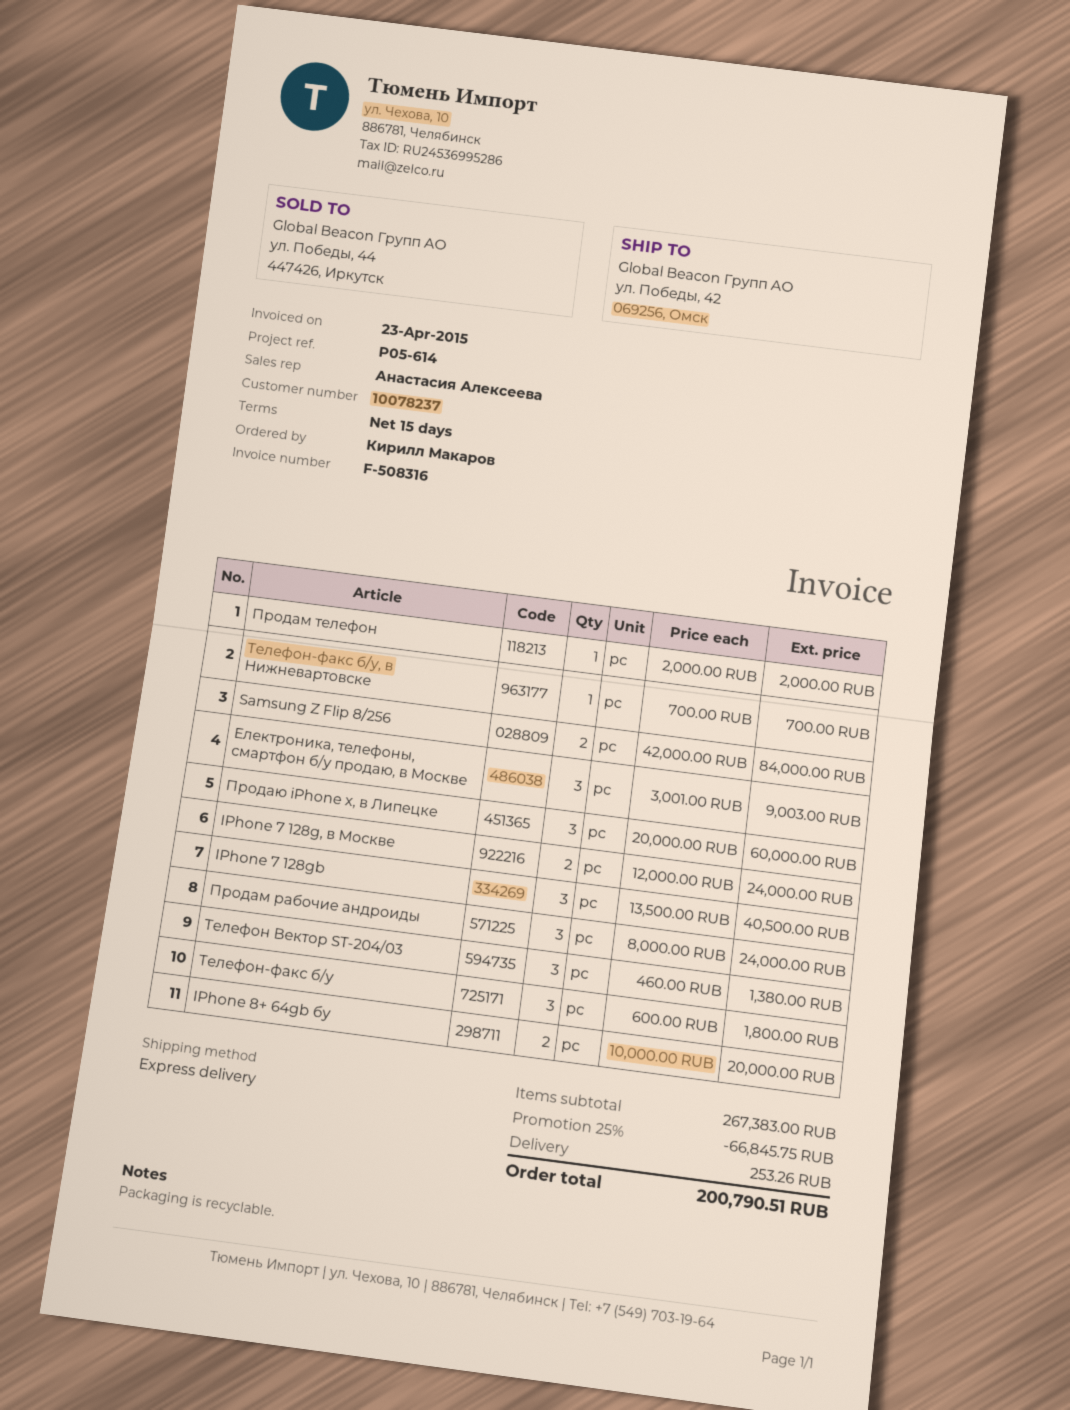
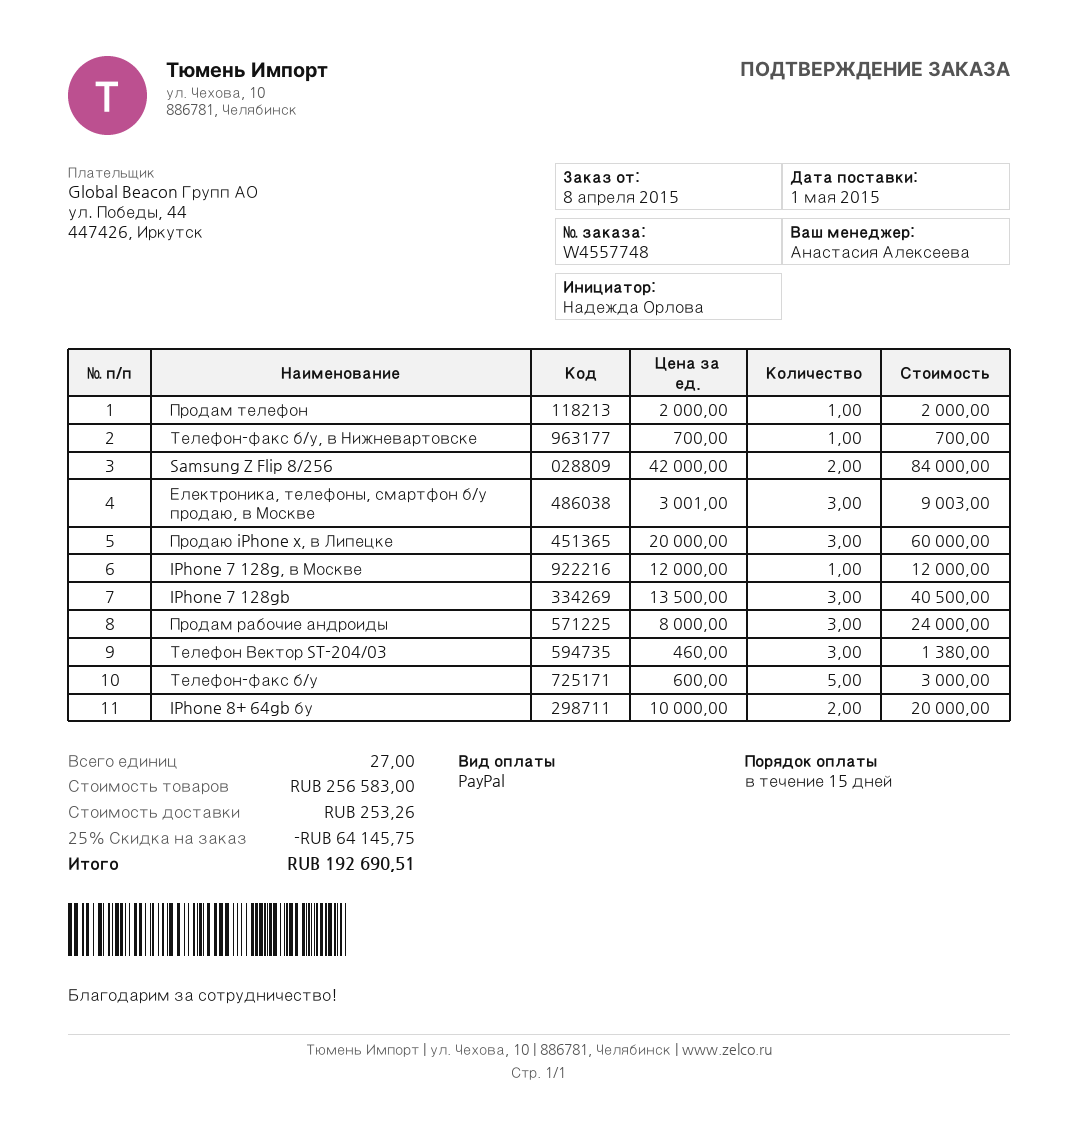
ordered by: Кирилл Макаров -> Надежда Орлова
IPhone 7 128g, в Москве: 2 x 12000.00 = 24000.00 -> 1 x 12000.00 = 12000.00
Телефон-факс б/у: 3 x 600.00 = 1800.00 -> 5 x 600.00 = 3000.00
subtotal: 267383.00 -> 256583.00
discount: 25% = 66845.75 -> 25% = 64145.75
total: 200790.51 -> 192690.51

